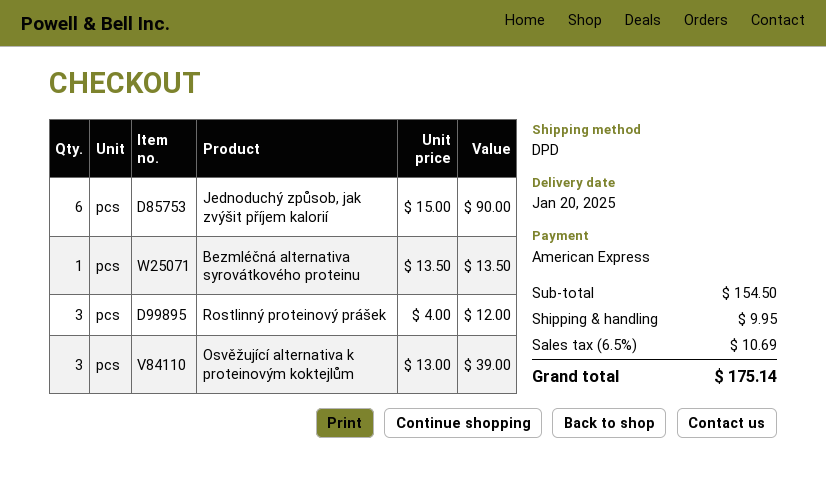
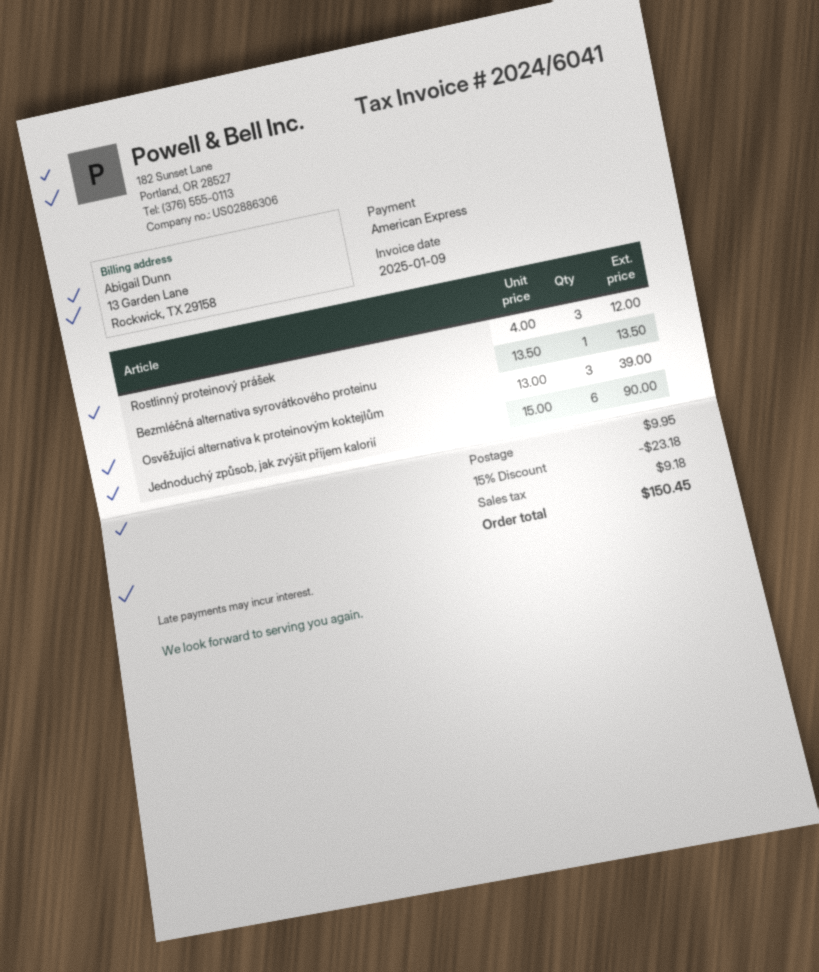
discount: none -> 15% = 23.18
tax: 10.69 -> 9.18
total: 175.14 -> 150.45

